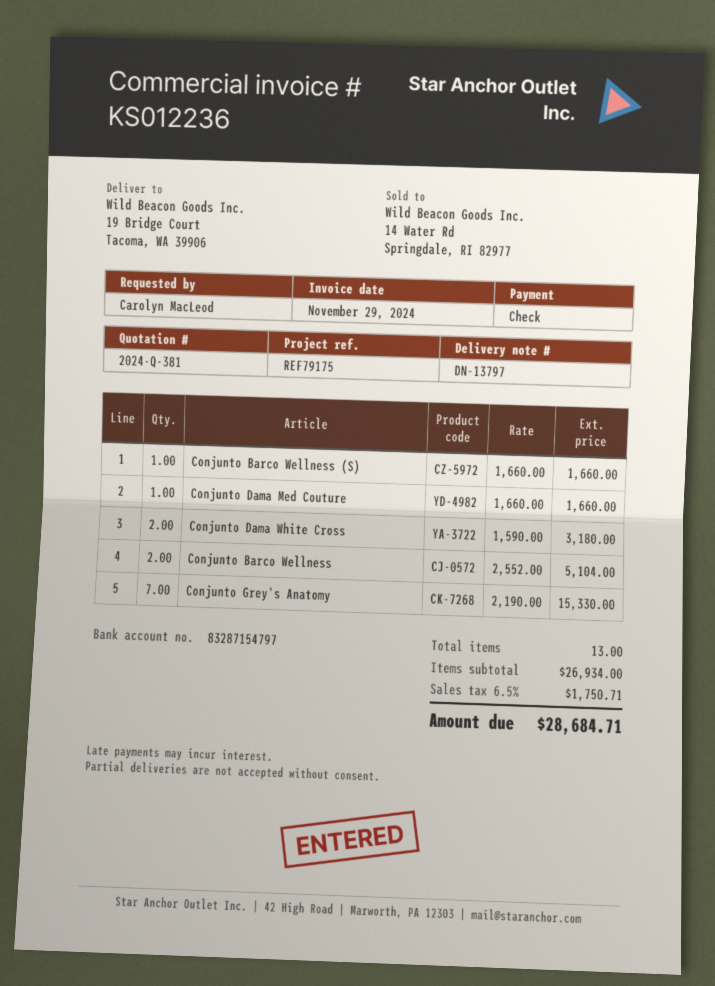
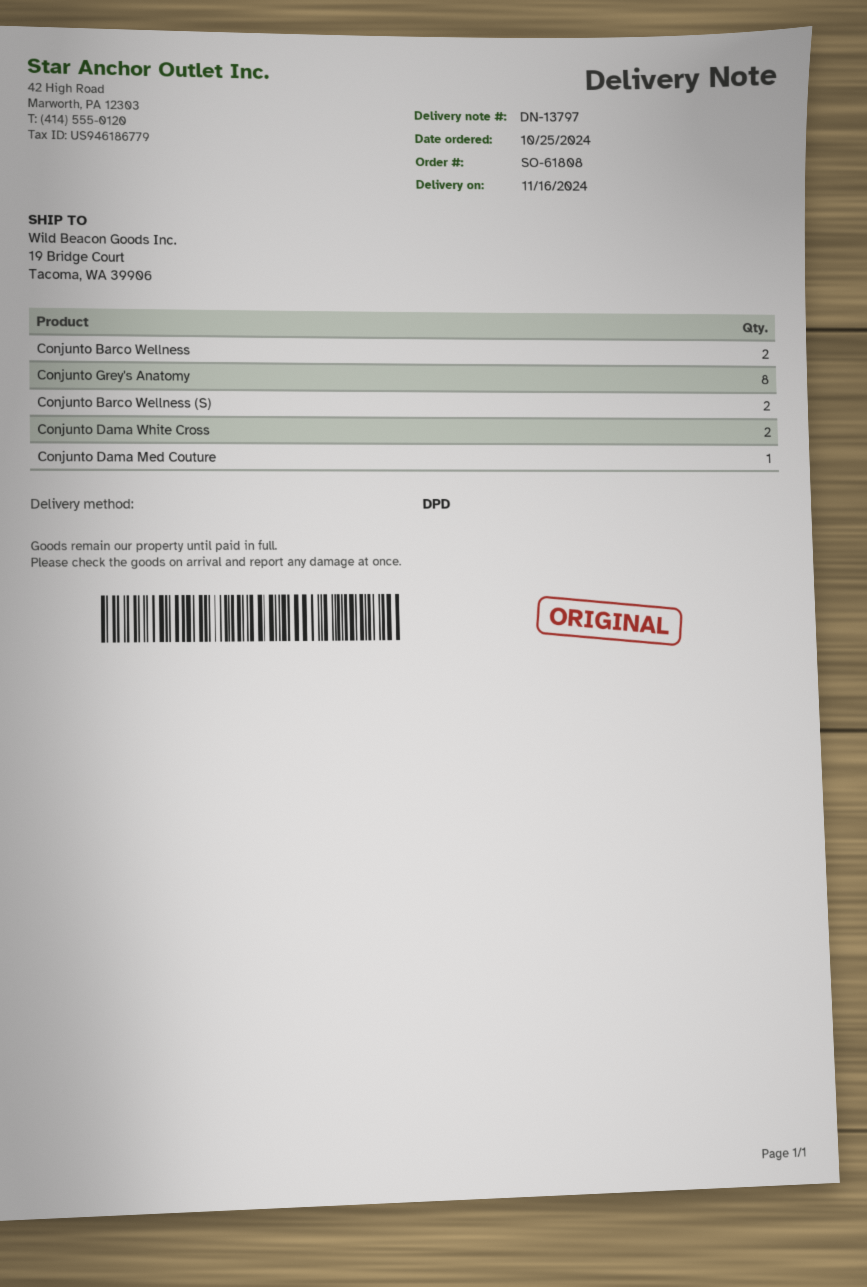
Conjunto Barco Wellness (S): 1 -> 2
Conjunto Grey's Anatomy: 7 -> 8

